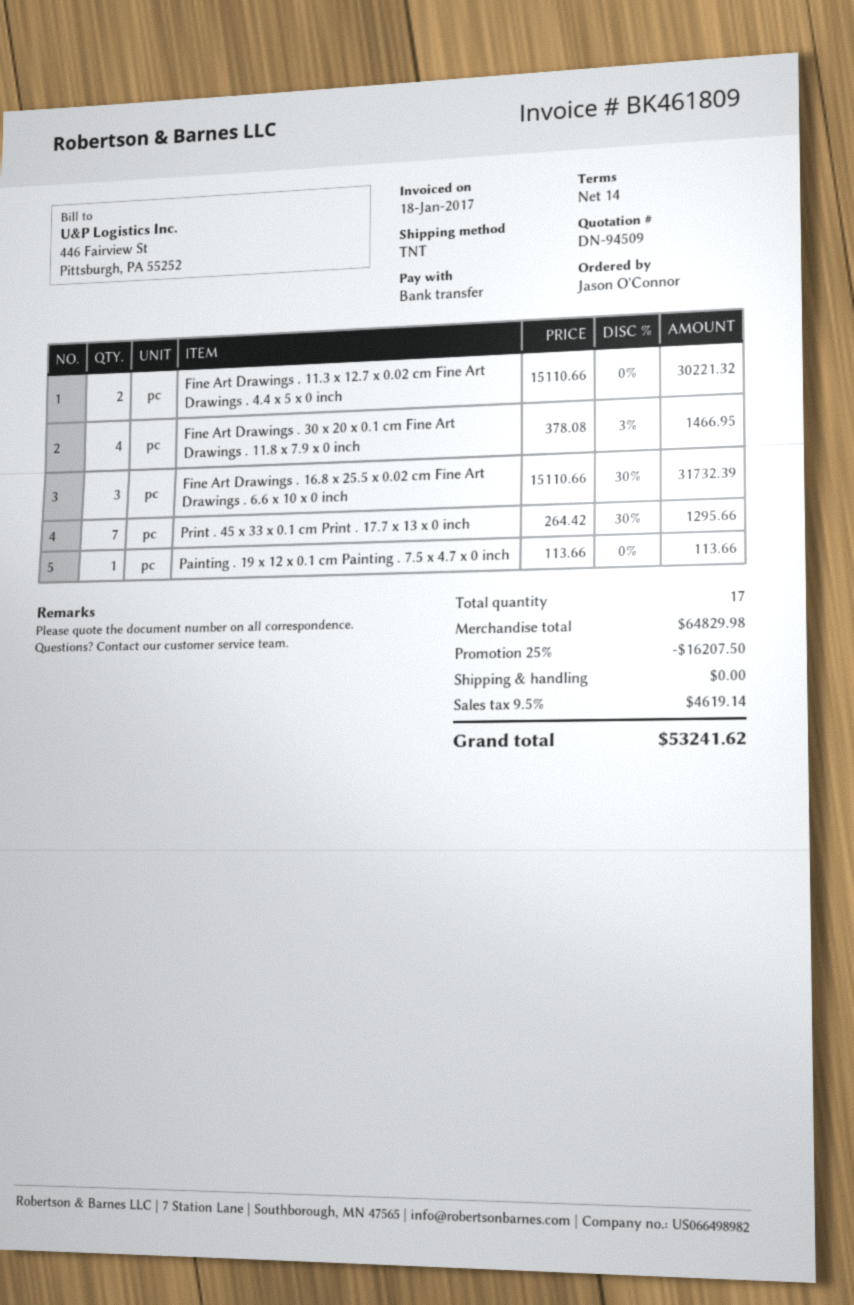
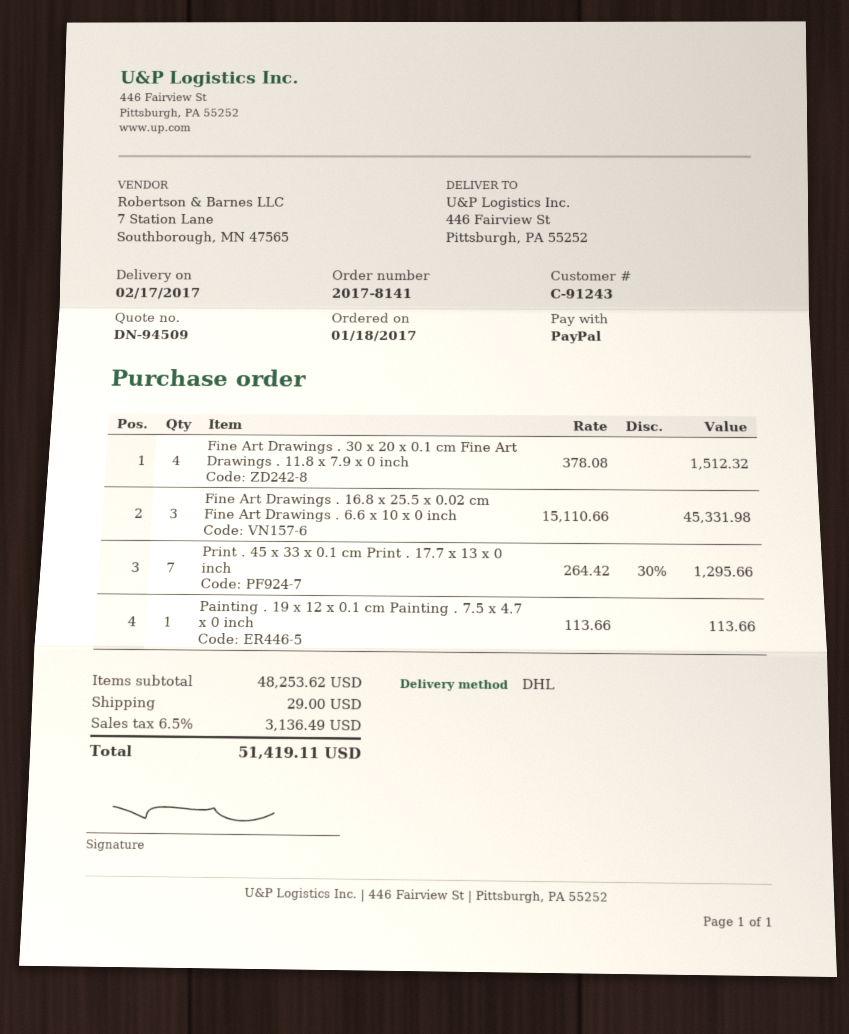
payment method: bank transfer -> PayPal
shipping method: TNT -> DHL
Fine Art Drawings . 11.3 x 12.7 x 0.02 cm Fine Art Drawings . 4.4 x 5 x 0 inch: 2 x 15110.66 = 30221.32 -> none
Fine Art Drawings . 30 x 20 x 0.1 cm Fine Art Drawings . 11.8 x 7.9 x 0 inch: 4 x 378.08 - 3% = 1466.95 -> 4 x 378.08 = 1512.32
Fine Art Drawings . 16.8 x 25.5 x 0.02 cm Fine Art Drawings . 6.6 x 10 x 0 inch: 3 x 15110.66 - 30% = 31732.39 -> 3 x 15110.66 = 45331.98
subtotal: 64829.98 -> 48253.62
discount: 25% = 16207.50 -> none
shipping: 0.00 -> 29.00
tax: 9.5% = 4619.14 -> 6.5% = 3136.49
total: 53241.62 -> 51419.11

